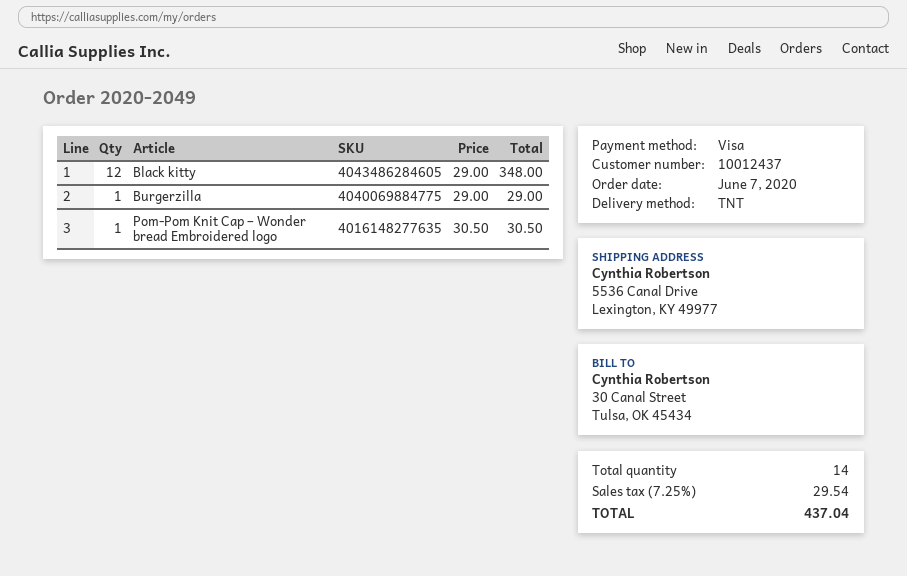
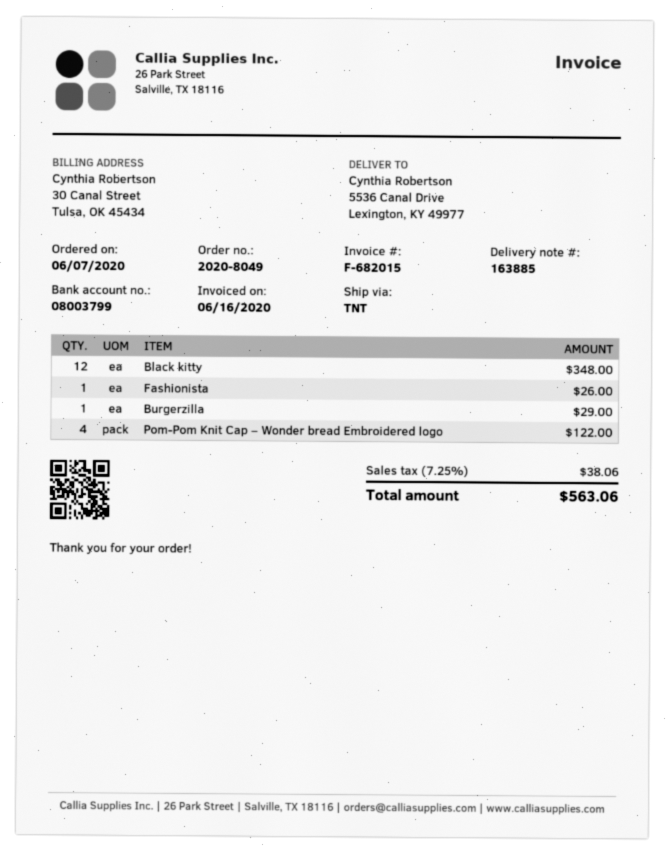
order number: 2020-2049 -> 2020-8049
Pom-Pom Knit Cap – Wonder bread Embroidered logo: 1 for 30.50 -> 4 for 122.00
Fashionista: none -> 1 for 26.00
tax: 7.25% = 29.54 -> 7.25% = 38.06
total: 437.04 -> 563.06

